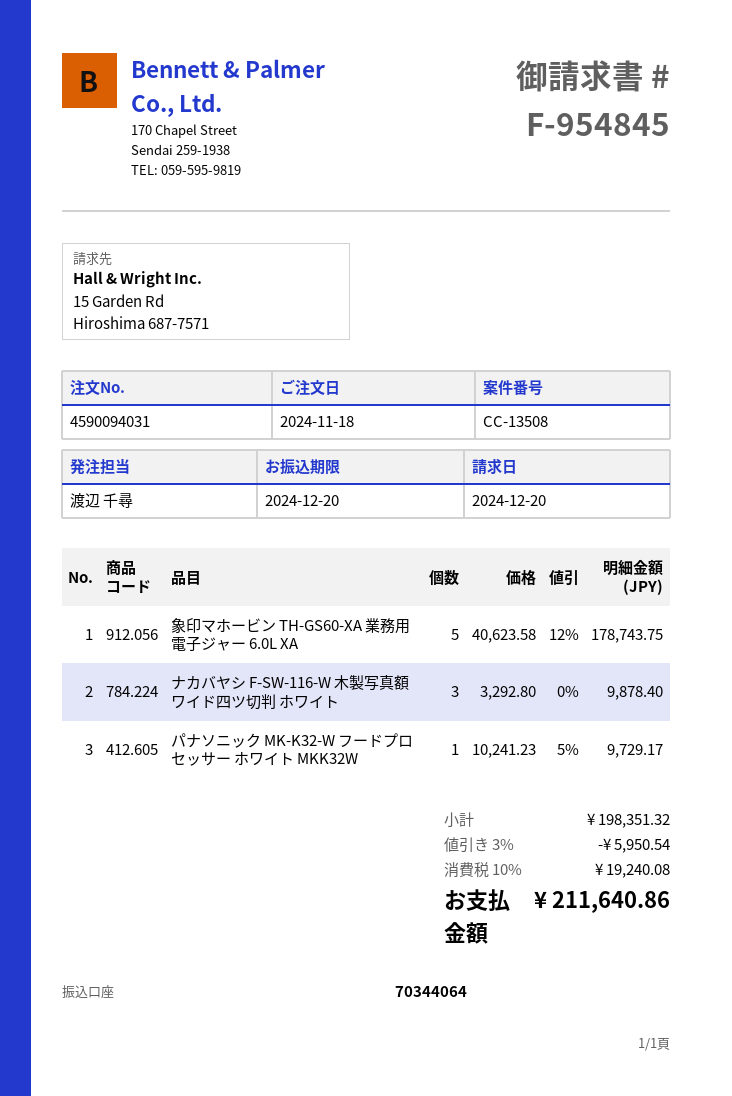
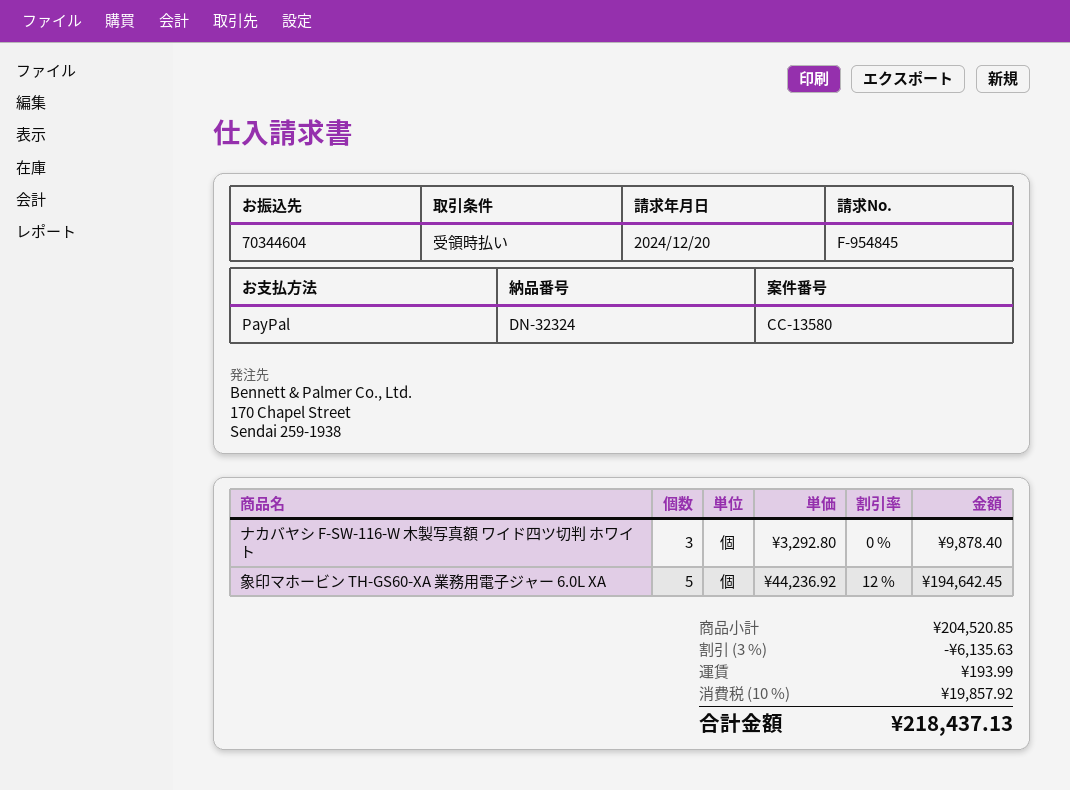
reference: CC-13508 -> CC-13580
bank account: 70344064 -> 70344604
象印マホービン TH-GS60-XA 業務用電子ジャー 6.0L XA: 5 x 40623.58 - 12% = 178743.75 -> 5 x 44236.92 - 12% = 194642.45
パナソニック MK-K32-W フードプロセッサー ホワイト MKK32W: 1 x 10241.23 - 5% = 9729.17 -> none
subtotal: 198351.32 -> 204520.85
discount: 3% = 5950.54 -> 3% = 6135.63
shipping: none -> 193.99
tax: 10% = 19240.08 -> 10% = 19857.92
total: 211640.86 -> 218437.13

